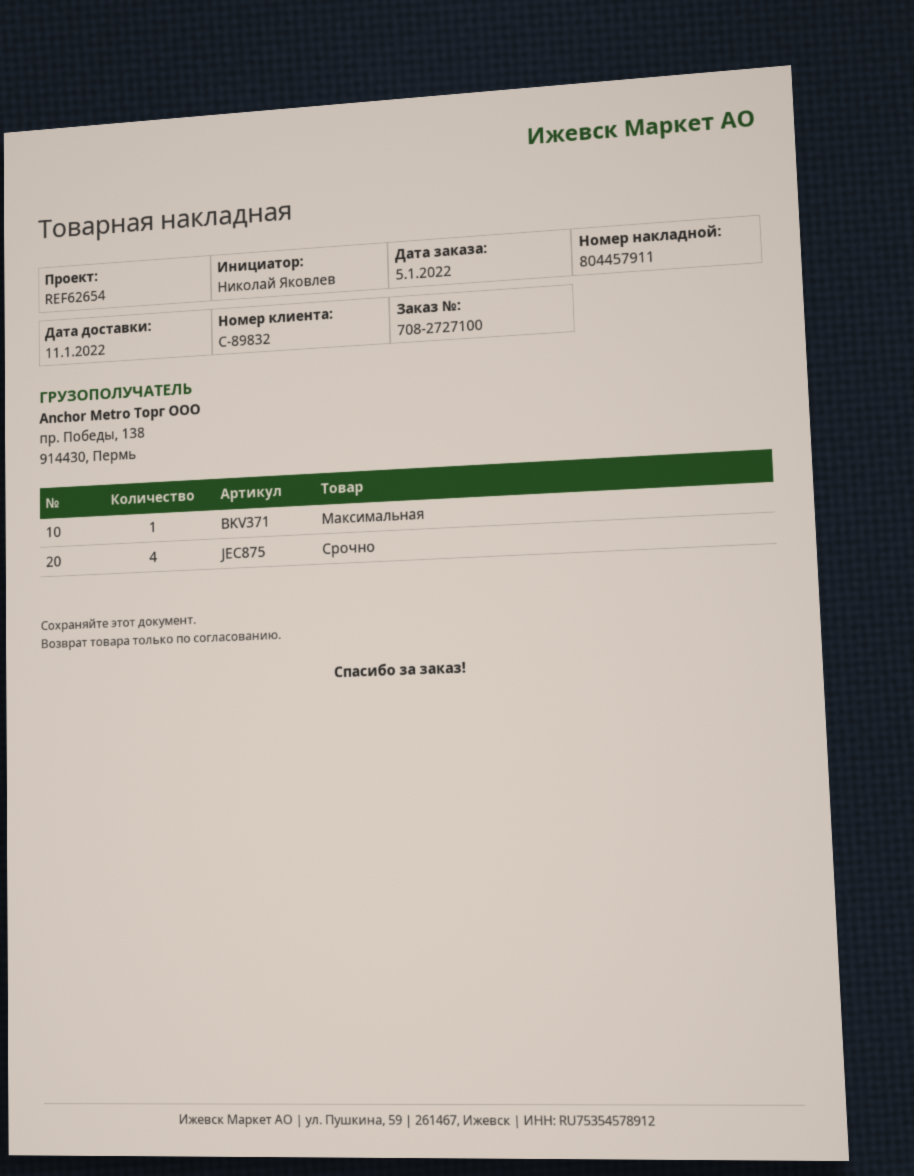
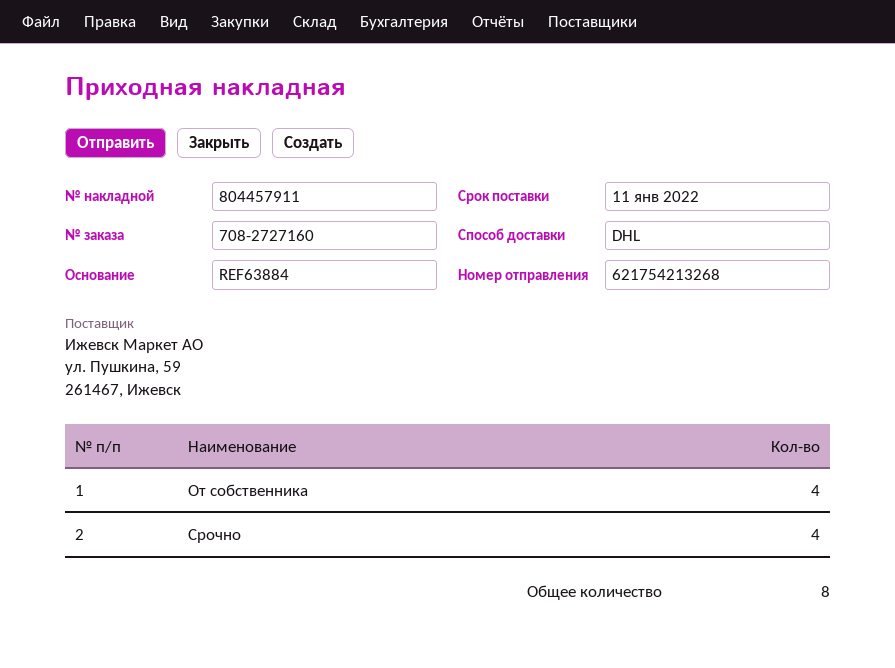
order number: 708-2727100 -> 708-2727160
reference: REF62654 -> REF63884
Максимальная: 1 -> none
От собственника: none -> 4

